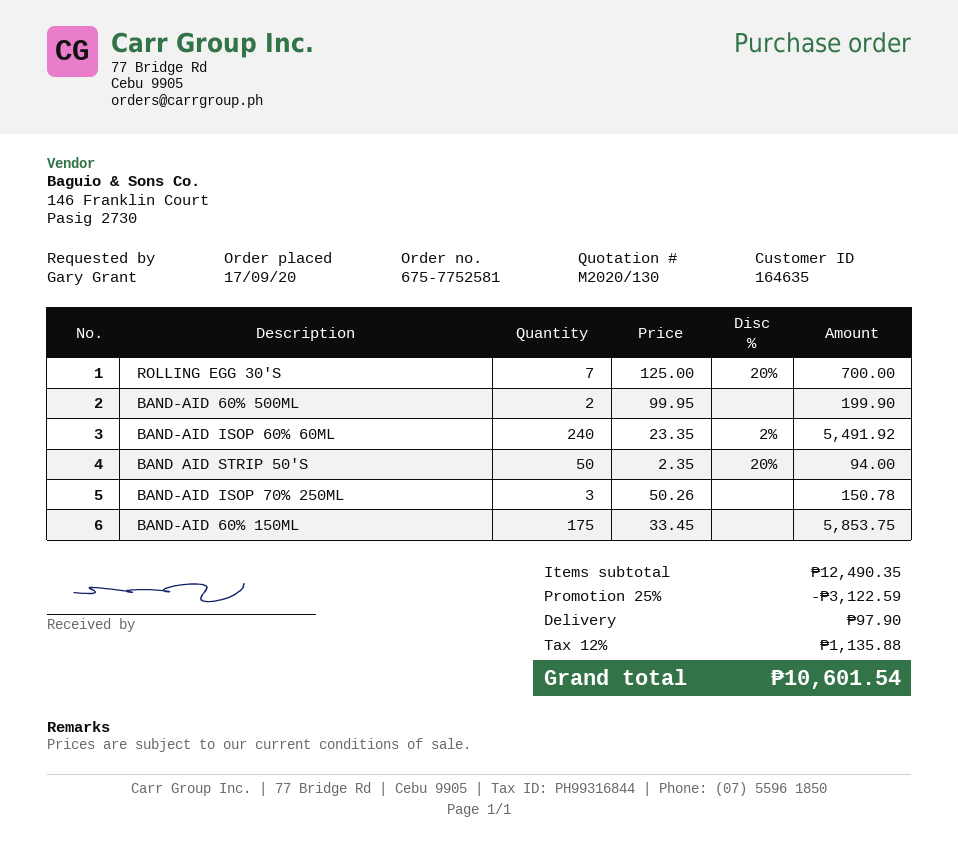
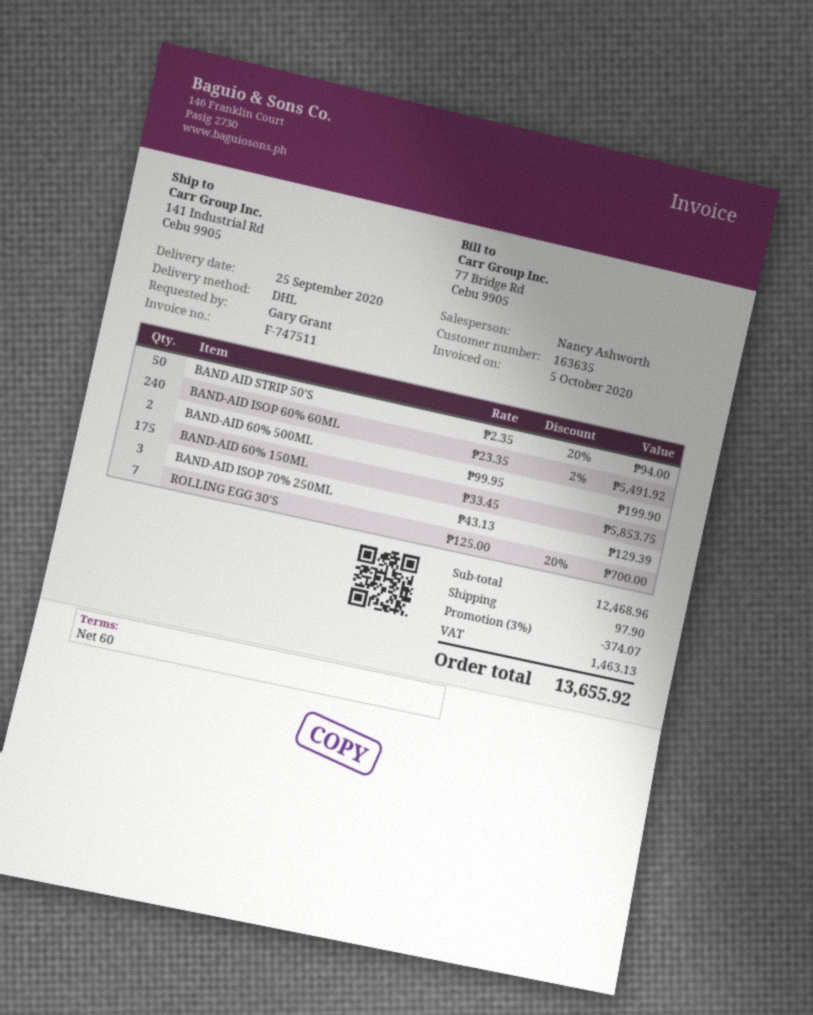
customer number: 164635 -> 163635
BAND-AID ISOP 70% 250ML: 3 x 50.26 = 150.78 -> 3 x 43.13 = 129.39
subtotal: 12490.35 -> 12468.96
discount: 25% = 3122.59 -> 3% = 374.07
tax: 1135.88 -> 1463.13
total: 10601.54 -> 13655.92

